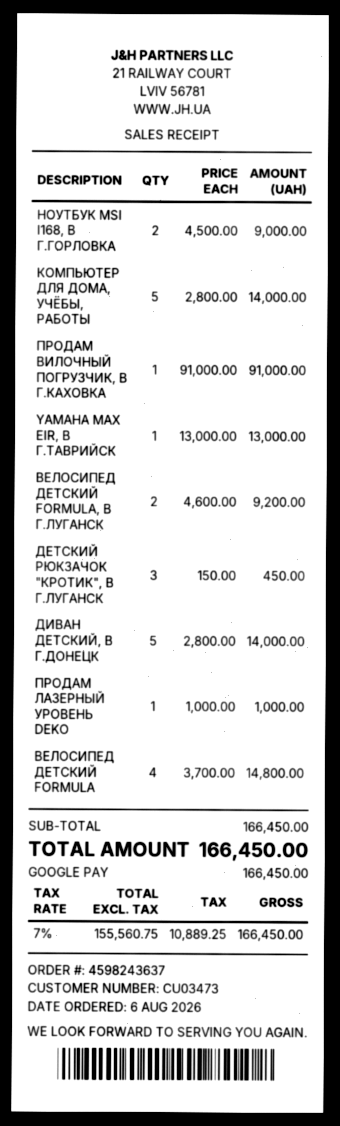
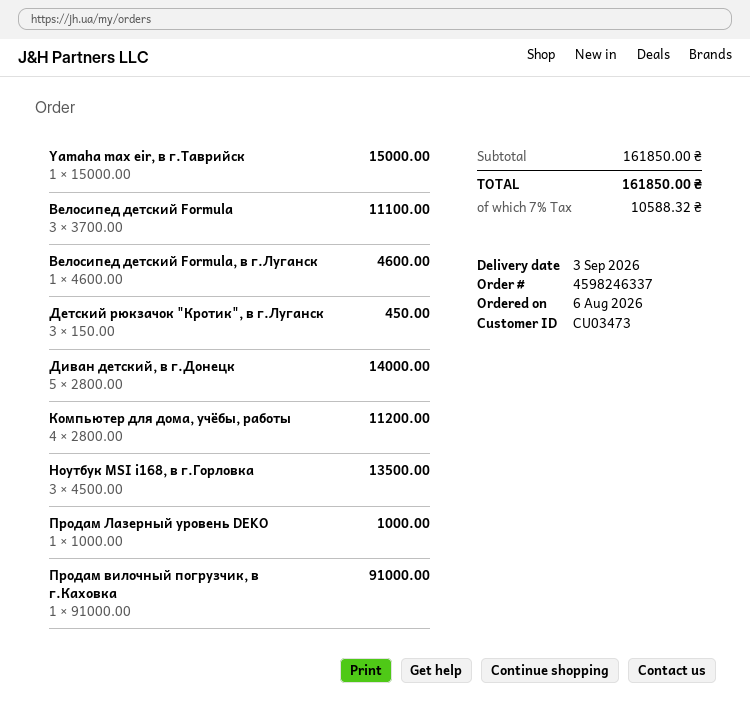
order number: 4598243637 -> 4598246337
НОУТБУК MSI I168, В Г.ГОРЛОВКА: 2 x 4500.00 = 9000.00 -> 3 x 4500.00 = 13500.00
КОМПЬЮТЕР ДЛЯ ДОМА, УЧЁБЫ, РАБОТЫ: 5 x 2800.00 = 14000.00 -> 4 x 2800.00 = 11200.00
YAMAHA MAX EIR, В Г.ТАВРИЙСК: 1 x 13000.00 = 13000.00 -> 1 x 15000.00 = 15000.00
ВЕЛОСИПЕД ДЕТСКИЙ FORMULA, В Г.ЛУГАНСК: 2 x 4600.00 = 9200.00 -> 1 x 4600.00 = 4600.00
ВЕЛОСИПЕД ДЕТСКИЙ FORMULA: 4 x 3700.00 = 14800.00 -> 3 x 3700.00 = 11100.00
subtotal: 166450.00 -> 161850.00
tax: 7% = 10889.25 -> 7% = 10588.32
total: 166450.00 -> 161850.00

